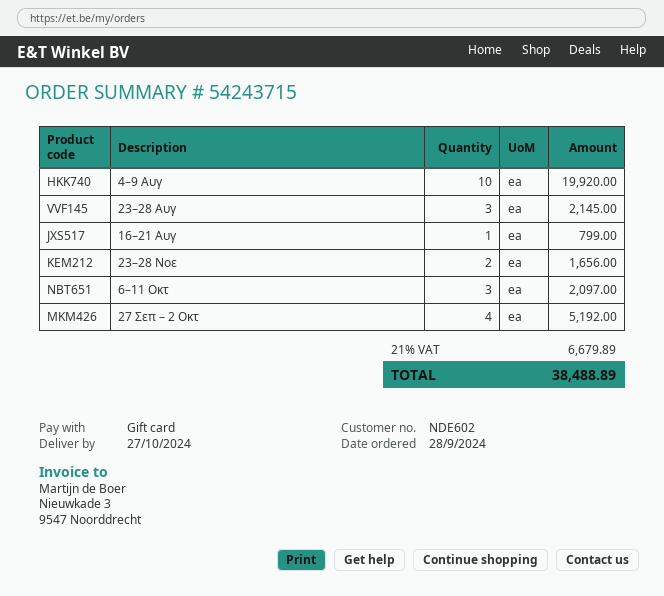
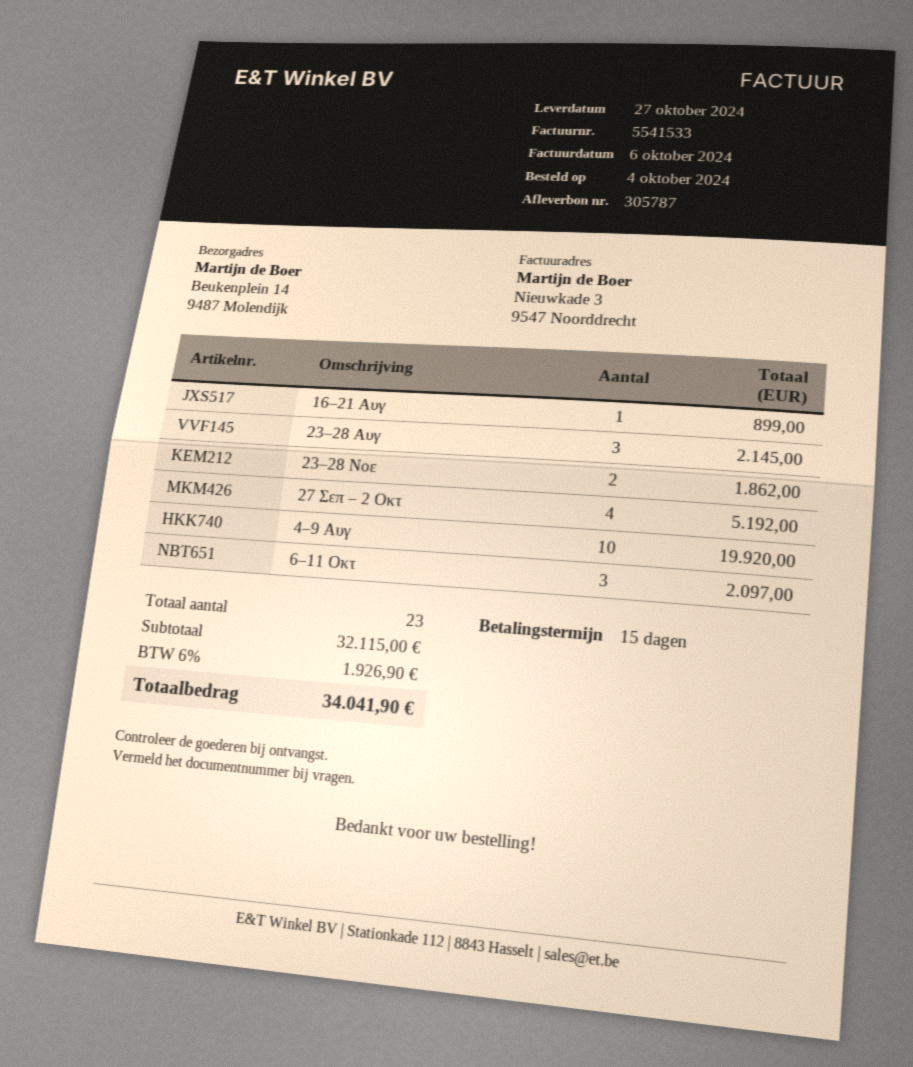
order date: 2024-09-28 -> 2024-10-04
16–21 Αυγ: 1 for 799.00 -> 1 for 899.00
23–28 Νοε: 2 for 1656.00 -> 2 for 1862.00
tax: 21% = 6679.89 -> 6% = 1926.90
total: 38488.89 -> 34041.90

